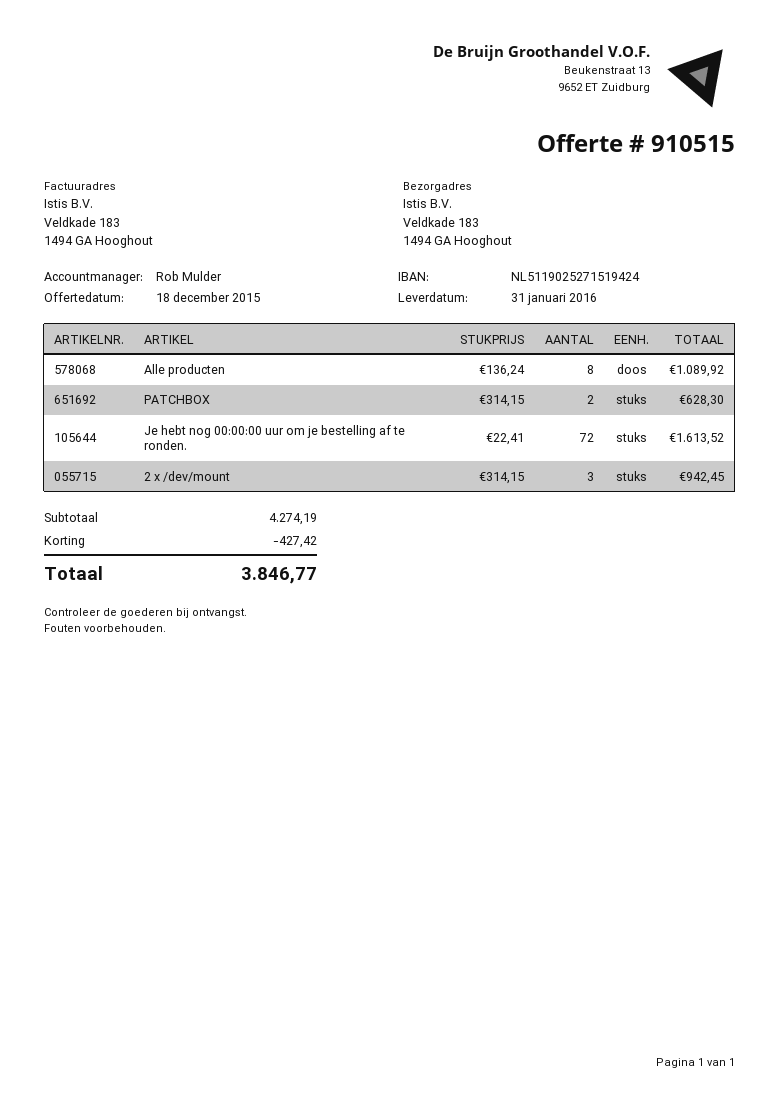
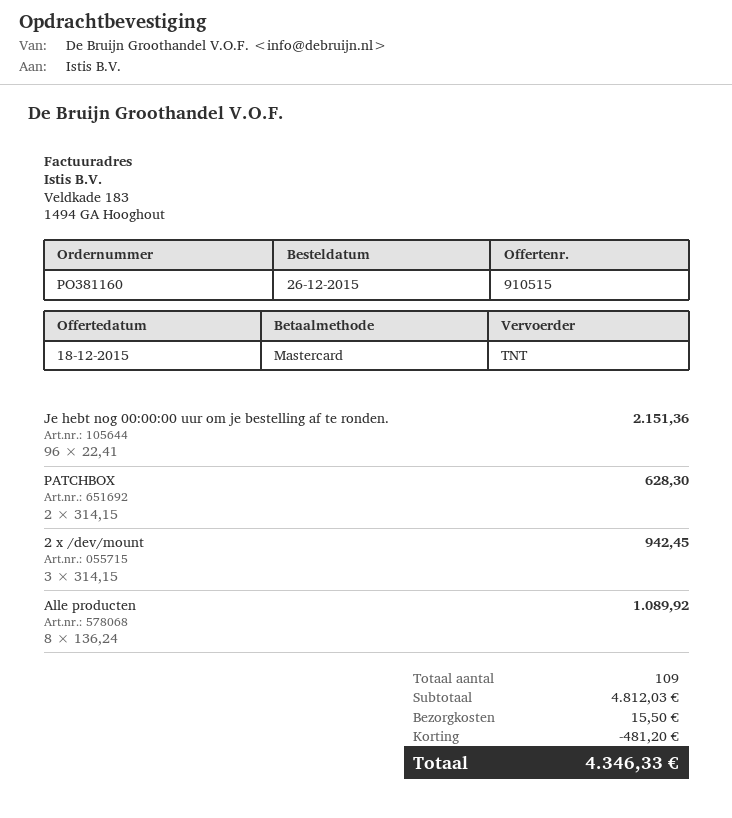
Je hebt nog 00:00:00 uur om je bestelling af te ronden.: 72 x 22.41 = 1613.52 -> 96 x 22.41 = 2151.36
subtotal: 4274.19 -> 4812.03
discount: 427.42 -> 481.20
shipping: none -> 15.50
total: 3846.77 -> 4346.33

